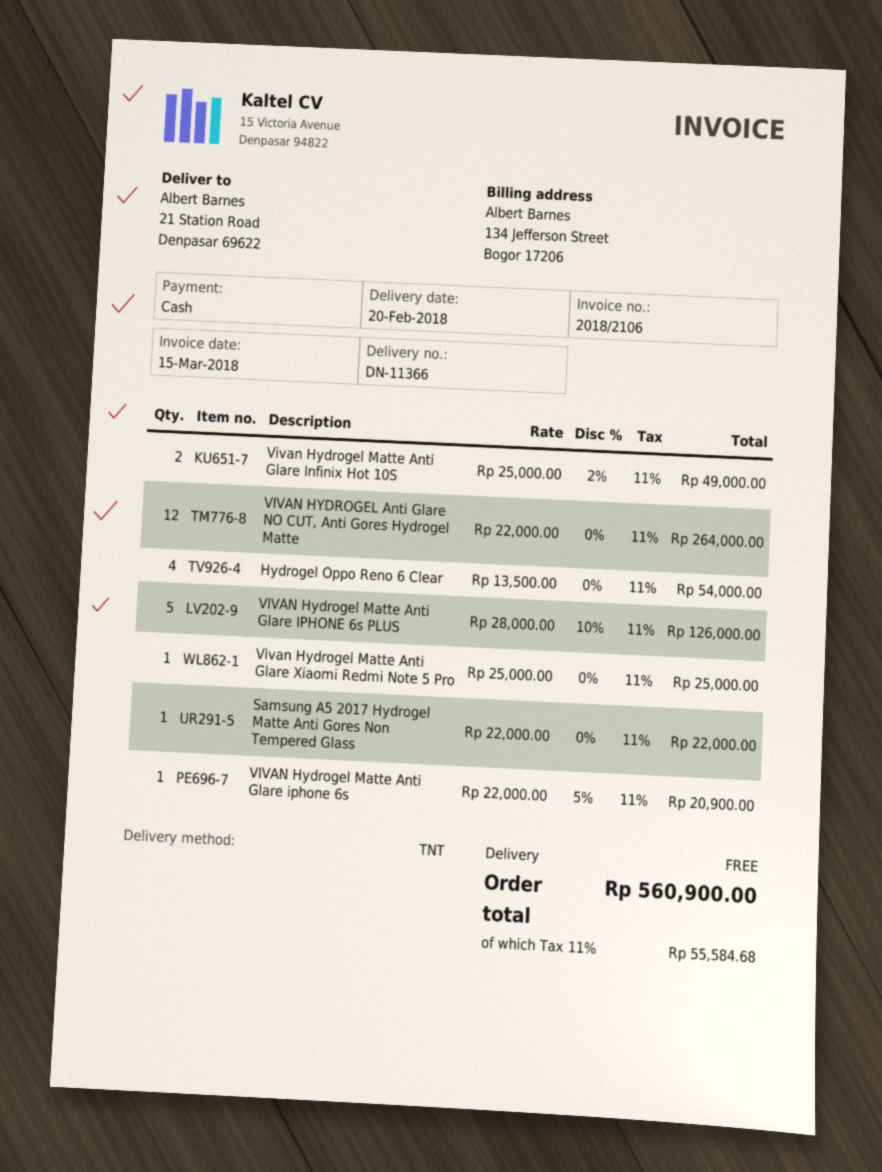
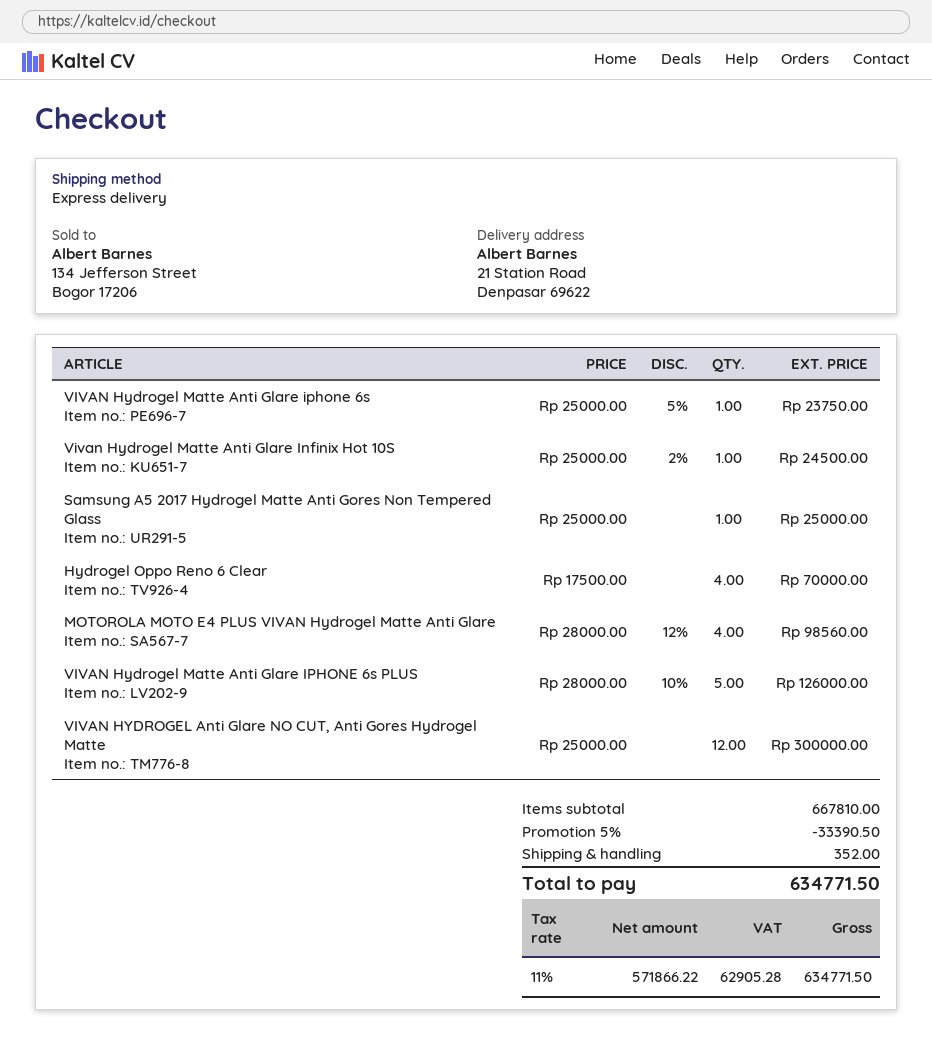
shipping method: TNT -> express
Vivan Hydrogel Matte Anti Glare Infinix Hot 10S: 2 x 25000.00 - 2% = 49000.00 -> 1 x 25000.00 - 2% = 24500.00
VIVAN HYDROGEL Anti Glare NO CUT, Anti Gores Hydrogel Matte: 12 x 22000.00 = 264000.00 -> 12 x 25000.00 = 300000.00
Hydrogel Oppo Reno 6 Clear: 4 x 13500.00 = 54000.00 -> 4 x 17500.00 = 70000.00
Vivan Hydrogel Matte Anti Glare Xiaomi Redmi Note 5 Pro: 1 x 25000.00 = 25000.00 -> none
Samsung A5 2017 Hydrogel Matte Anti Gores Non Tempered Glass: 1 x 22000.00 = 22000.00 -> 1 x 25000.00 = 25000.00
VIVAN Hydrogel Matte Anti Glare iphone 6s: 1 x 22000.00 - 5% = 20900.00 -> 1 x 25000.00 - 5% = 23750.00
MOTOROLA MOTO E4 PLUS VIVAN Hydrogel Matte Anti Glare: none -> 4 x 28000.00 - 12% = 98560.00
discount: none -> 5% = 33390.50
shipping: 0.00 -> 352.00
tax: 11% = 55584.68 -> 11% = 62905.28
total: 560900.00 -> 634771.50

